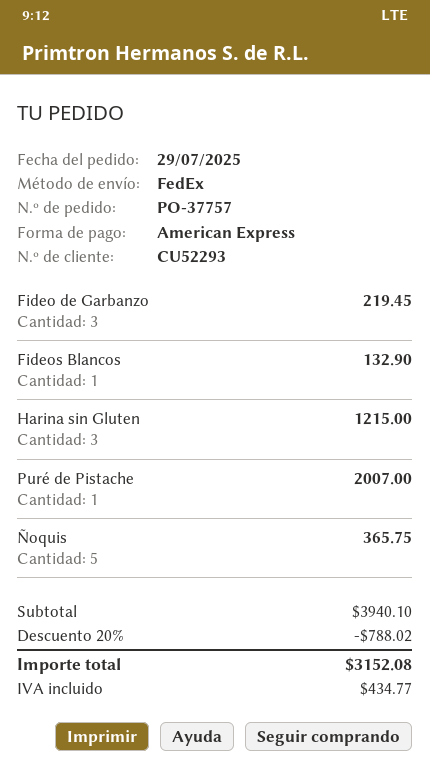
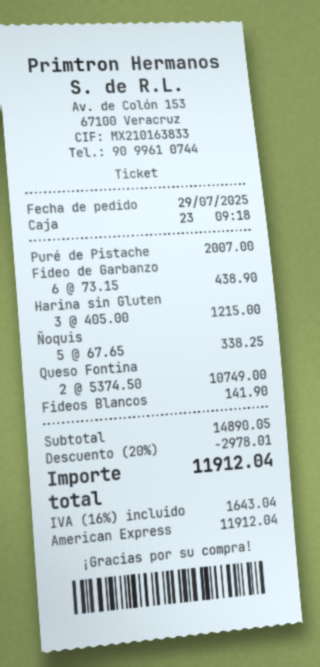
Fideo de Garbanzo: 3 for 219.45 -> 6 for 438.90
Fideos Blancos: 1 for 132.90 -> 1 for 141.90
Ñoquis: 5 for 365.75 -> 5 for 338.25
Queso Fontina: none -> 2 for 10749.00
subtotal: 3940.10 -> 14890.05
discount: 20% = 788.02 -> 20% = 2978.01
tax: 434.77 -> 1643.04
total: 3152.08 -> 11912.04

